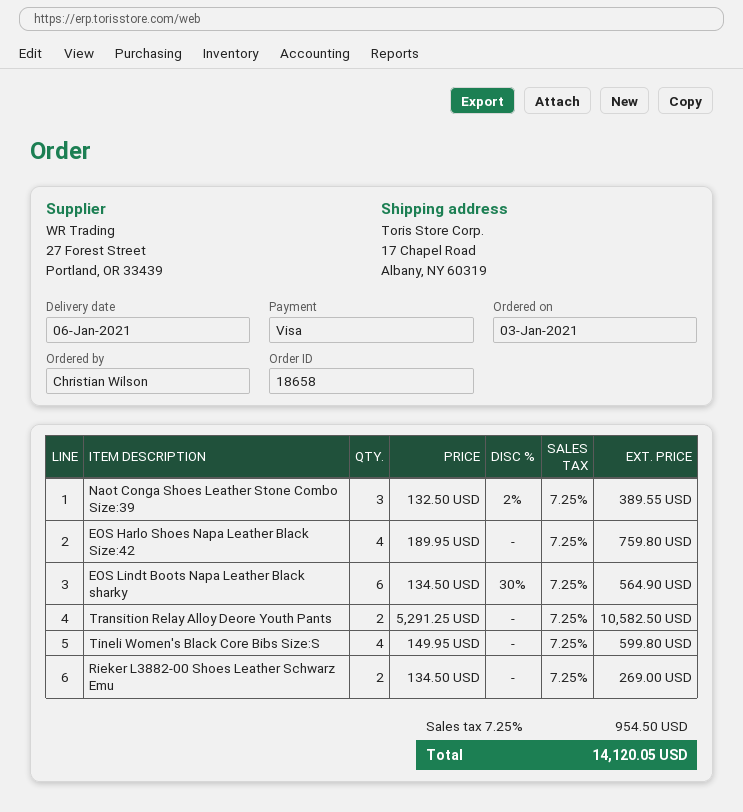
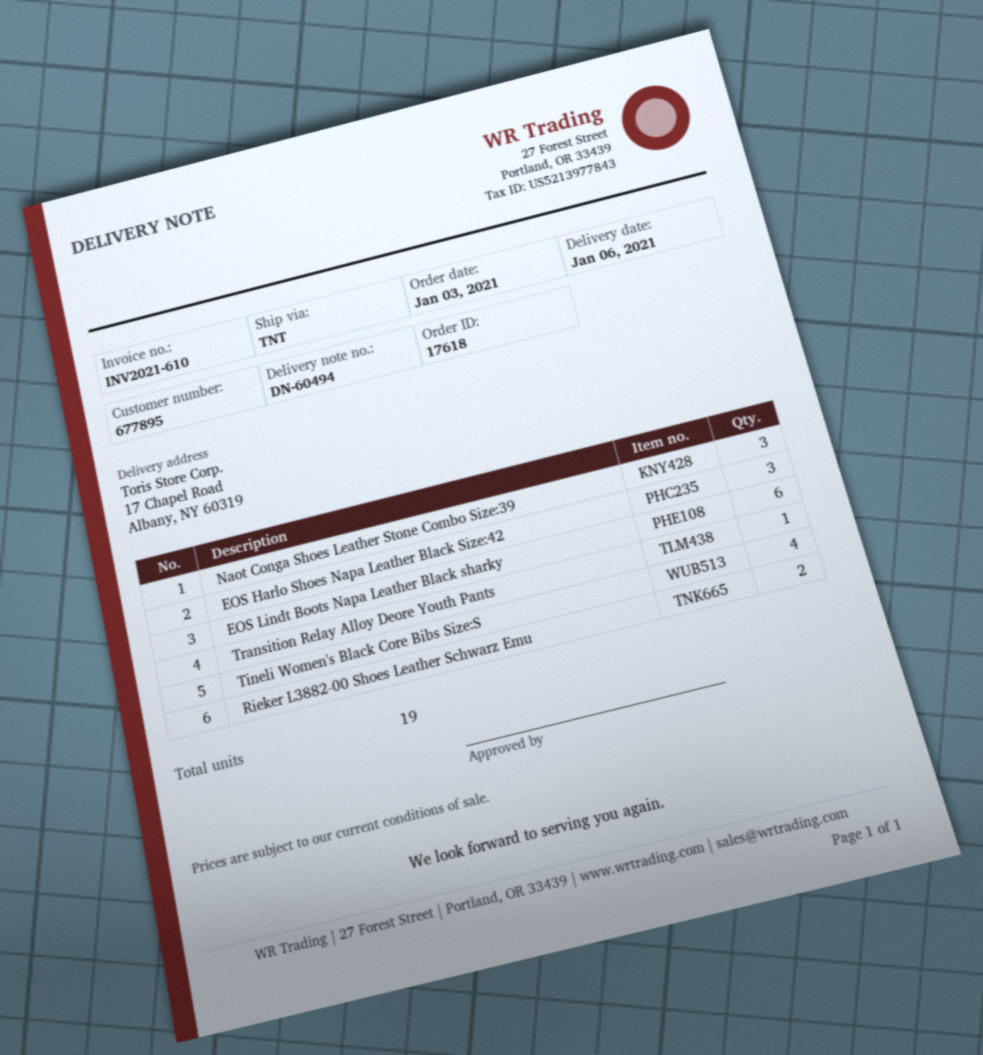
order number: 18658 -> 17618
EOS Harlo Shoes Napa Leather Black Size:42: 4 -> 3
Transition Relay Alloy Deore Youth Pants: 2 -> 1

